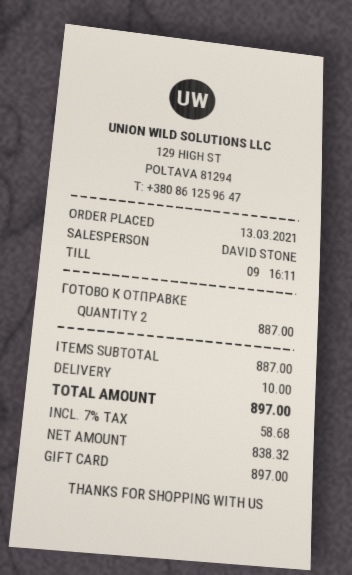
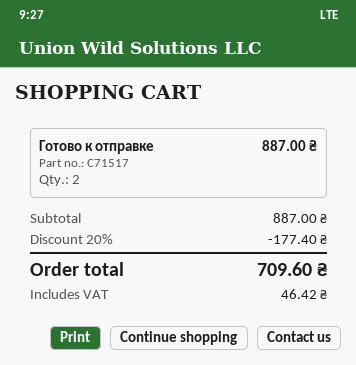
discount: none -> 20% = 177.40
shipping: 10.00 -> none
tax: 58.68 -> 46.42
total: 897.00 -> 709.60

